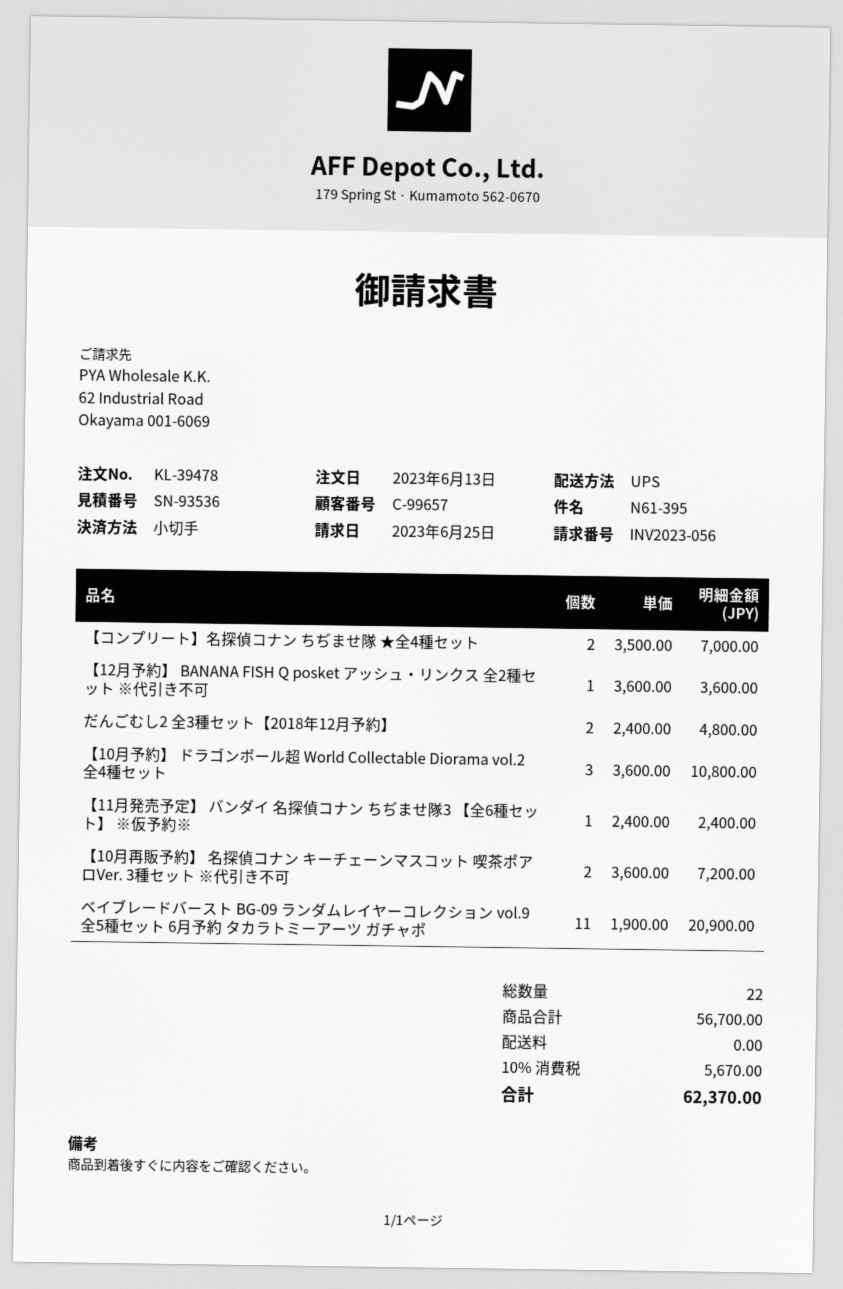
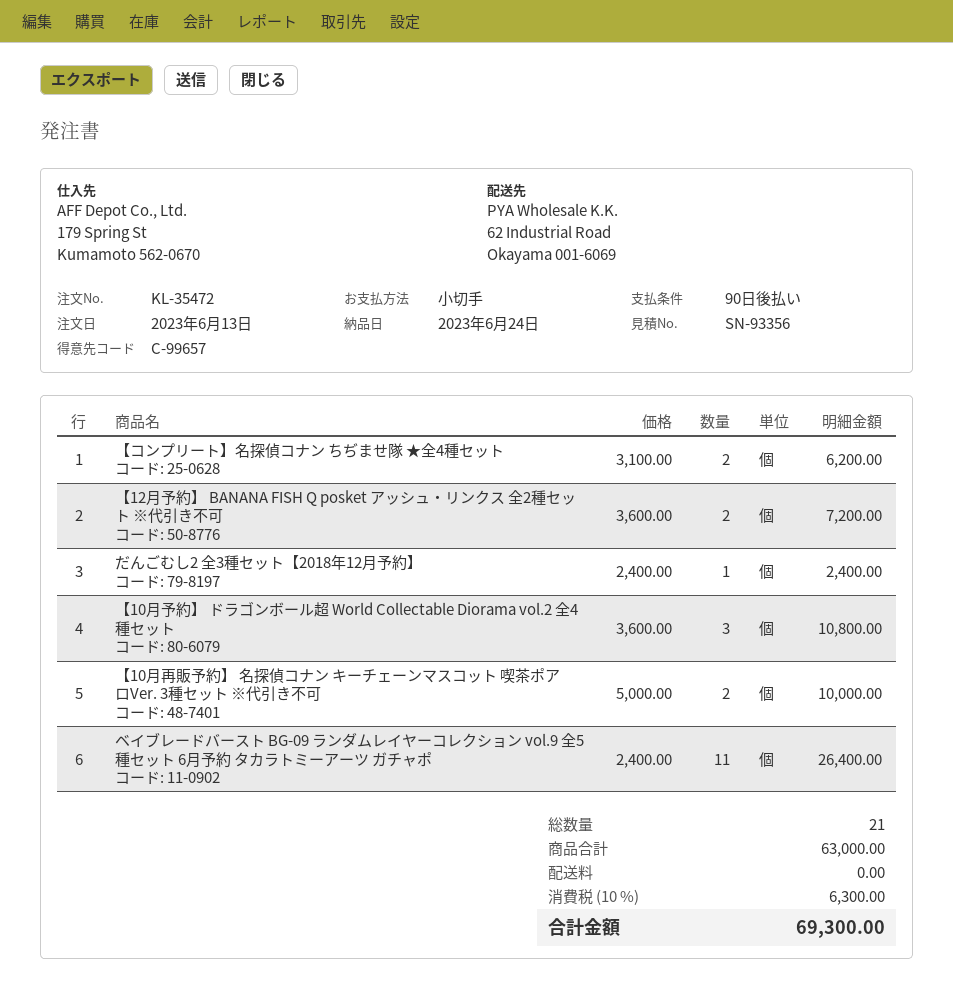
quote number: SN-93536 -> SN-93356
order number: KL-39478 -> KL-35472
【コンプリート】名探偵コナン ちぢませ隊 ★全4種セット: 2 x 3500.00 = 7000.00 -> 2 x 3100.00 = 6200.00
【12月予約】 BANANA FISH Q posket アッシュ・リンクス 全2種セット ※代引き不可: 1 x 3600.00 = 3600.00 -> 2 x 3600.00 = 7200.00
だんごむし2 全3種セット【2018年12月予約】: 2 x 2400.00 = 4800.00 -> 1 x 2400.00 = 2400.00
【11月発売予定】 バンダイ 名探偵コナン ちぢませ隊3 【全6種セット】 ※仮予約※: 1 x 2400.00 = 2400.00 -> none
【10月再販予約】 名探偵コナン キーチェーンマスコット 喫茶ポアロVer. 3種セット ※代引き不可: 2 x 3600.00 = 7200.00 -> 2 x 5000.00 = 10000.00
ベイブレードバースト BG-09 ランダムレイヤーコレクション vol.9 全5種セット 6月予約 タカラトミーアーツ ガチャポ: 11 x 1900.00 = 20900.00 -> 11 x 2400.00 = 26400.00
total quantity: 22 -> 21
subtotal: 56700.00 -> 63000.00
tax: 10% = 5670.00 -> 10% = 6300.00
total: 62370.00 -> 69300.00

